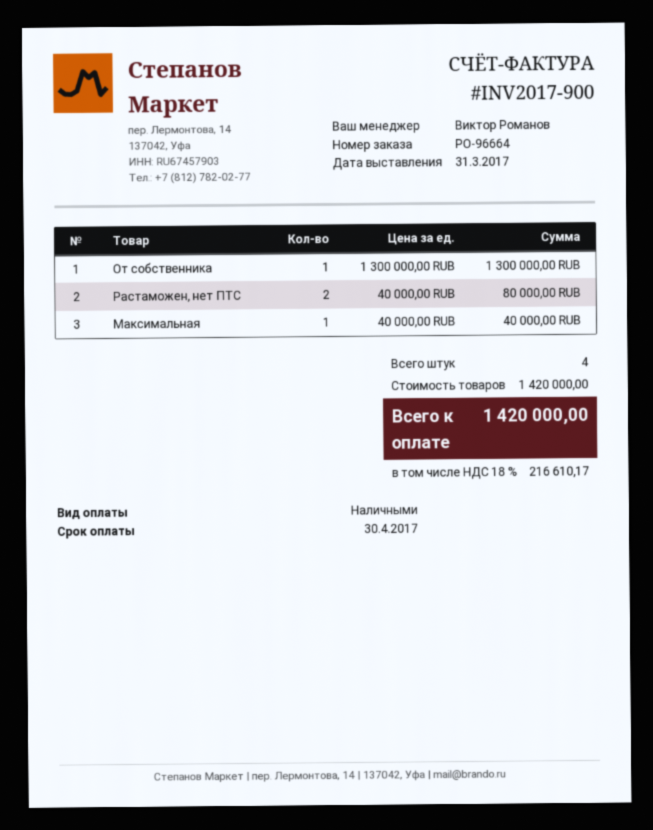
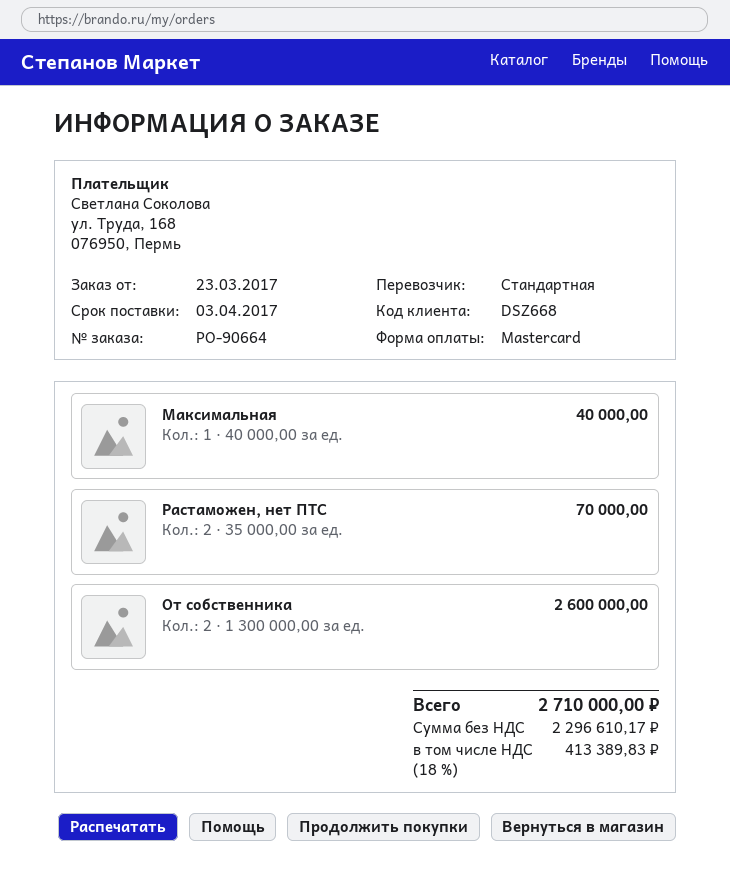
order number: PO-96664 -> PO-90664
payment method: cash -> Mastercard
От собственника: 1 x 1300000.00 = 1300000.00 -> 2 x 1300000.00 = 2600000.00
Растаможен, нет ПТС: 2 x 40000.00 = 80000.00 -> 2 x 35000.00 = 70000.00
tax: 18% = 216610.17 -> 18% = 413389.83
total: 1420000.00 -> 2710000.00

